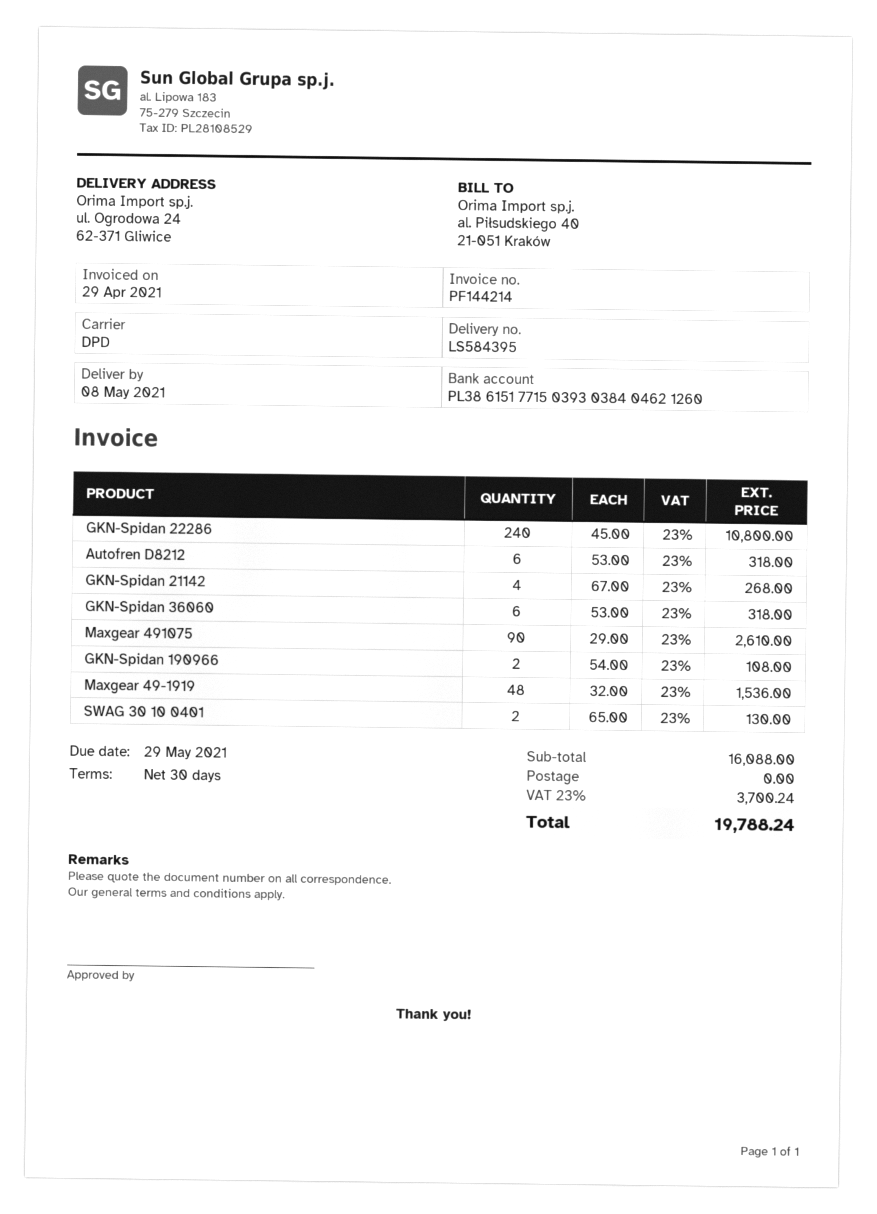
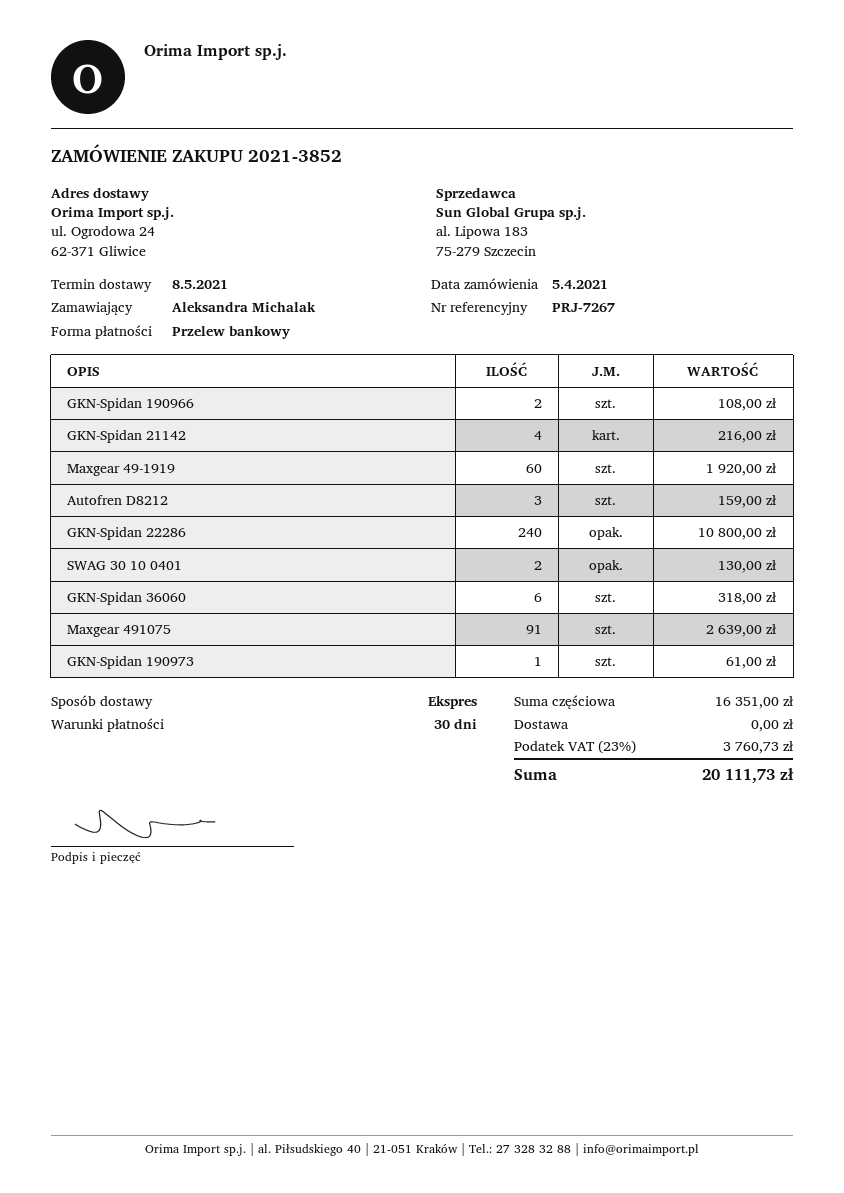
shipping method: DPD -> express
Autofren D8212: 6 for 318.00 -> 3 for 159.00
GKN-Spidan 21142: 4 for 268.00 -> 4 for 216.00
Maxgear 491075: 90 for 2610.00 -> 91 for 2639.00
Maxgear 49-1919: 48 for 1536.00 -> 60 for 1920.00
GKN-Spidan 190973: none -> 1 for 61.00
subtotal: 16088.00 -> 16351.00
tax: 23% = 3700.24 -> 23% = 3760.73
total: 19788.24 -> 20111.73

